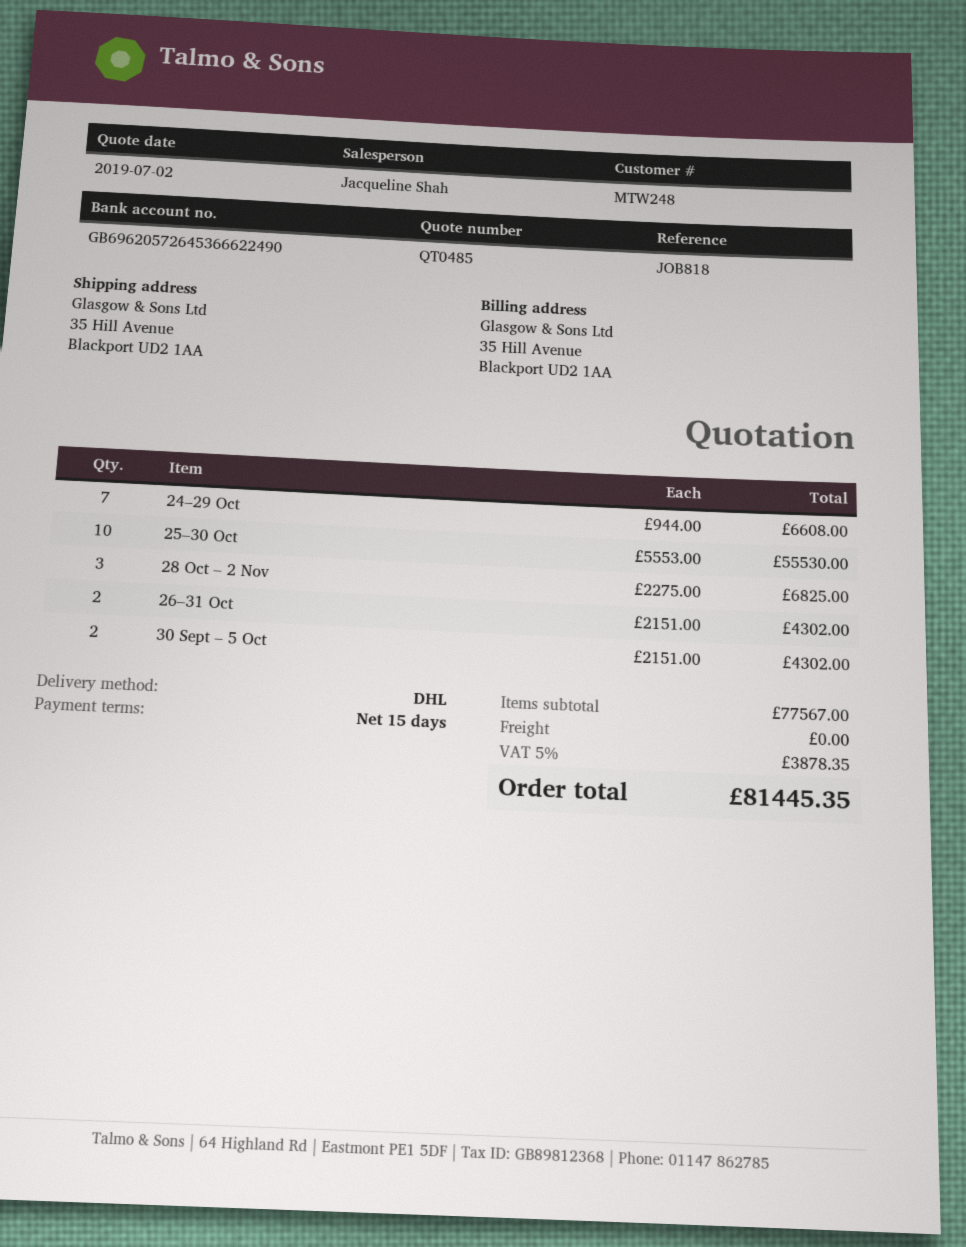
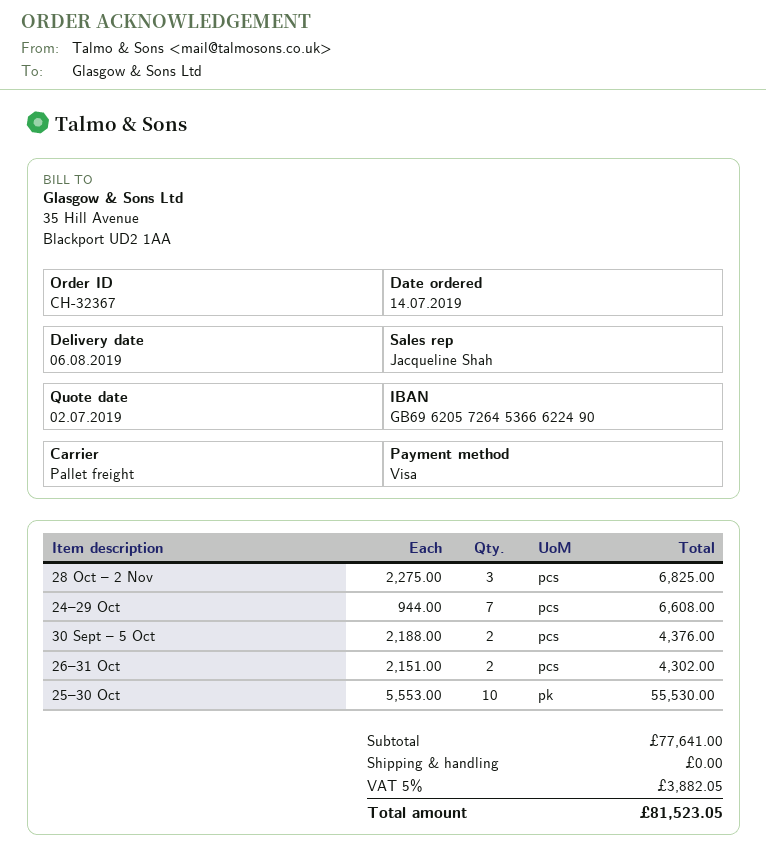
shipping method: DHL -> pallet freight
30 Sept – 5 Oct: 2 x 2151.00 = 4302.00 -> 2 x 2188.00 = 4376.00
subtotal: 77567.00 -> 77641.00
tax: 5% = 3878.35 -> 5% = 3882.05
total: 81445.35 -> 81523.05

